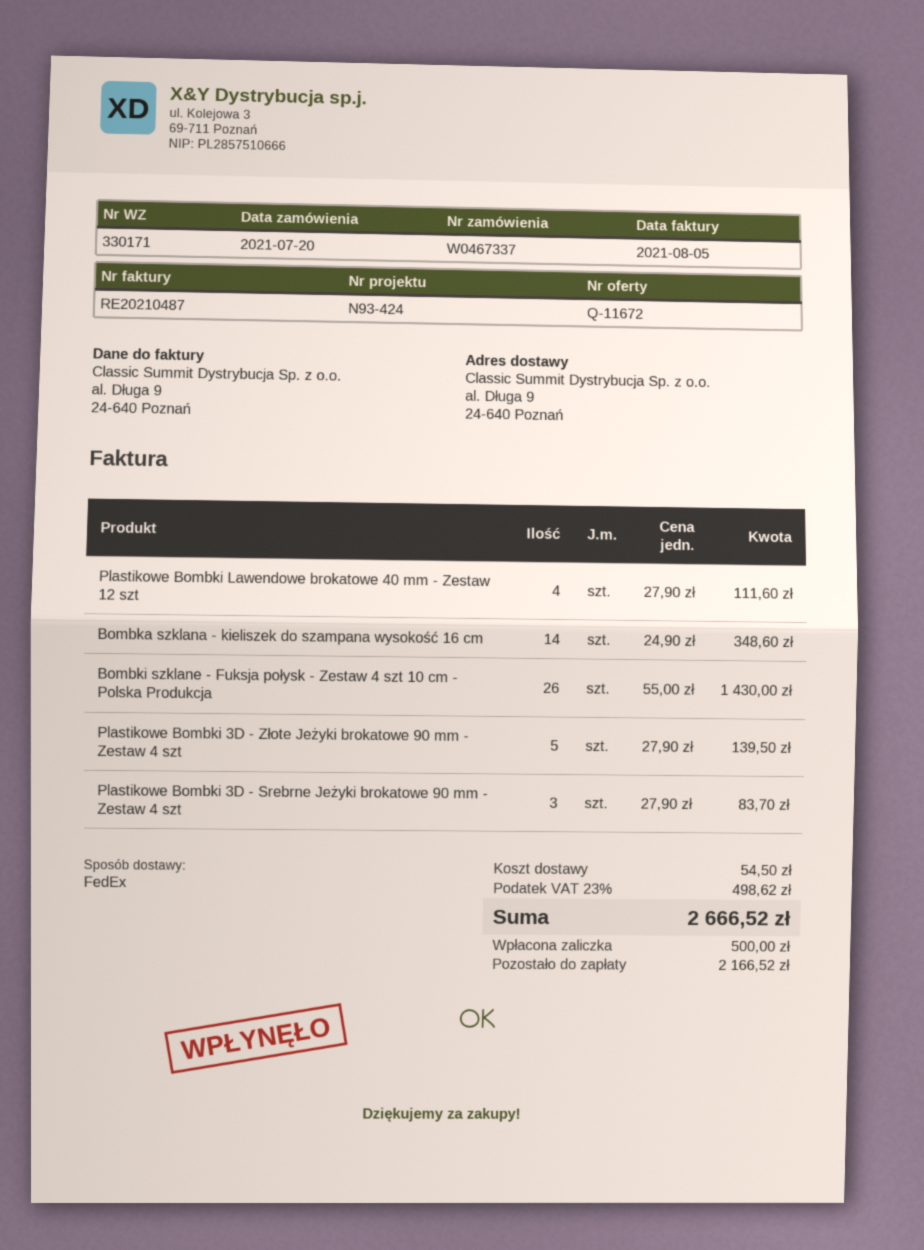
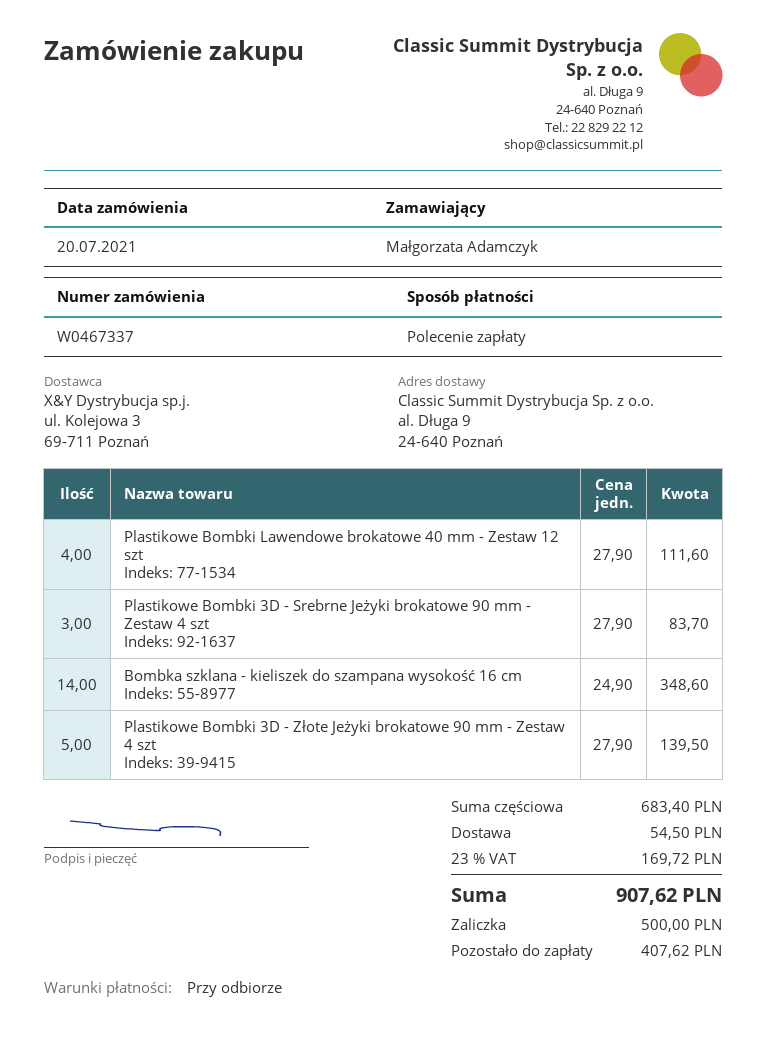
Bombki szklane - Fuksja połysk - Zestaw 4 szt 10 cm - Polska Produkcja: 26 x 55.00 = 1430.00 -> none
tax: 23% = 498.62 -> 23% = 169.72
total: 2666.52 -> 907.62
balance: 2166.52 -> 407.62

